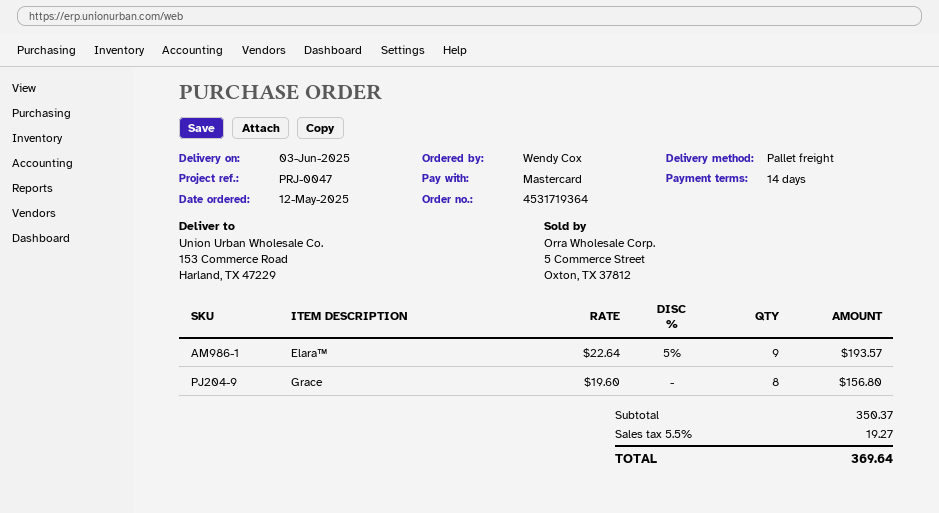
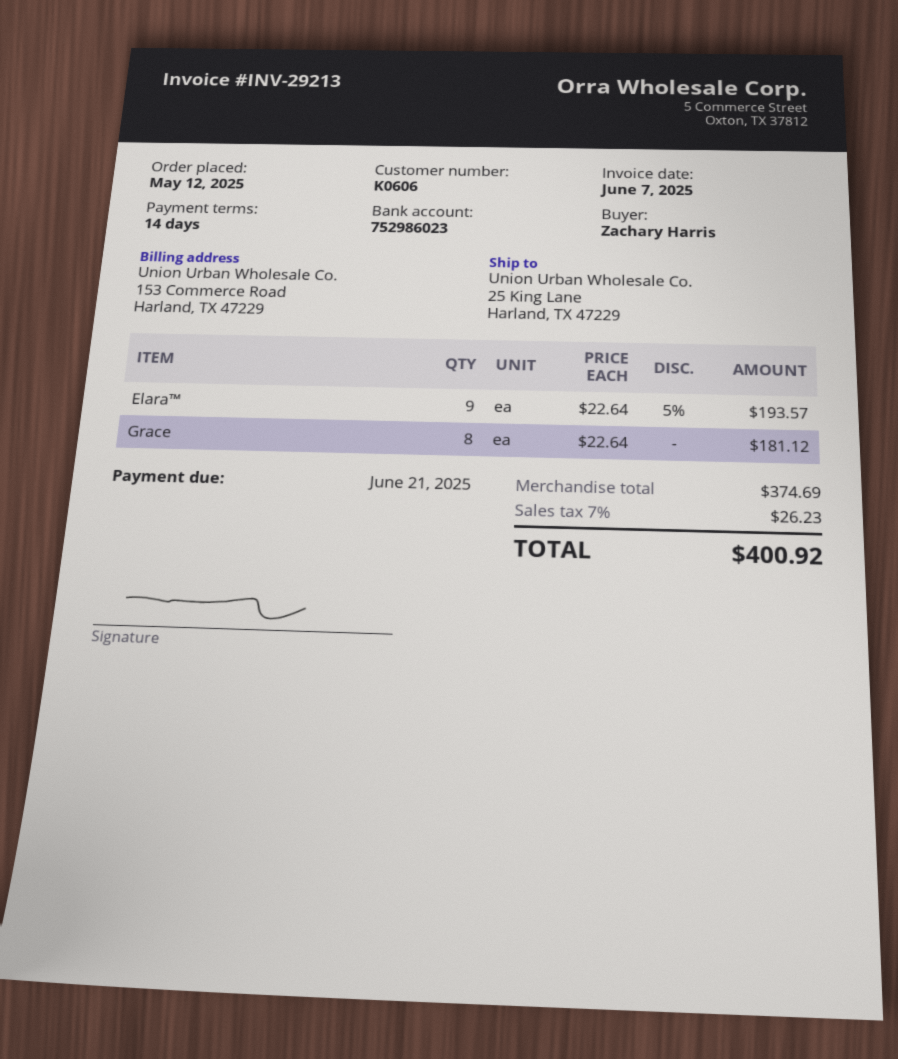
ordered by: Wendy Cox -> Zachary Harris
ship to: 153 Commerce Road, Harland, TX 47229 -> 25 King Lane, Harland, TX 47229
Grace: 8 x 19.60 = 156.80 -> 8 x 22.64 = 181.12
subtotal: 350.37 -> 374.69
tax: 5.5% = 19.27 -> 7% = 26.23
total: 369.64 -> 400.92

